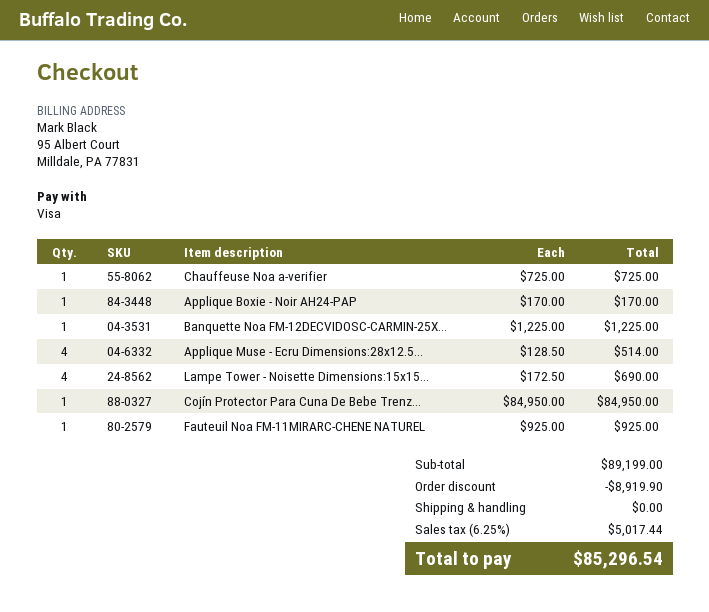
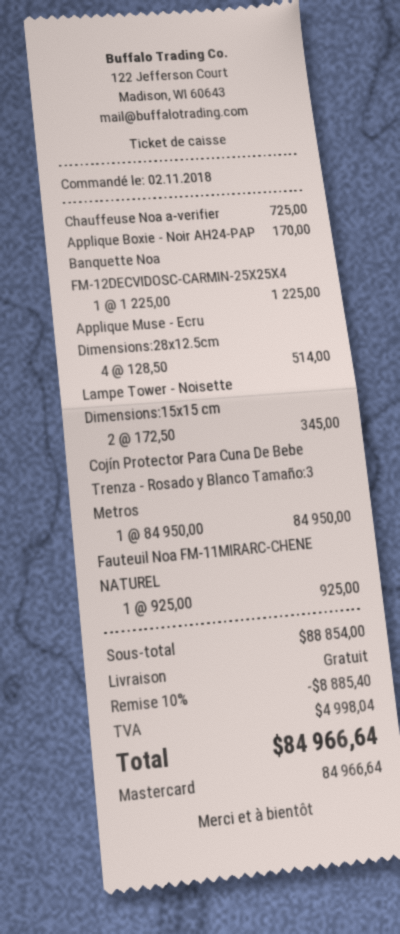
payment method: Visa -> Mastercard
Lampe Tower - Noisette Dimensions:15x15...: 4 x 172.50 = 690.00 -> 2 x 172.50 = 345.00
subtotal: 89199.00 -> 88854.00
discount: 8919.90 -> 8885.40
tax: 5017.44 -> 4998.04
total: 85296.54 -> 84966.64

